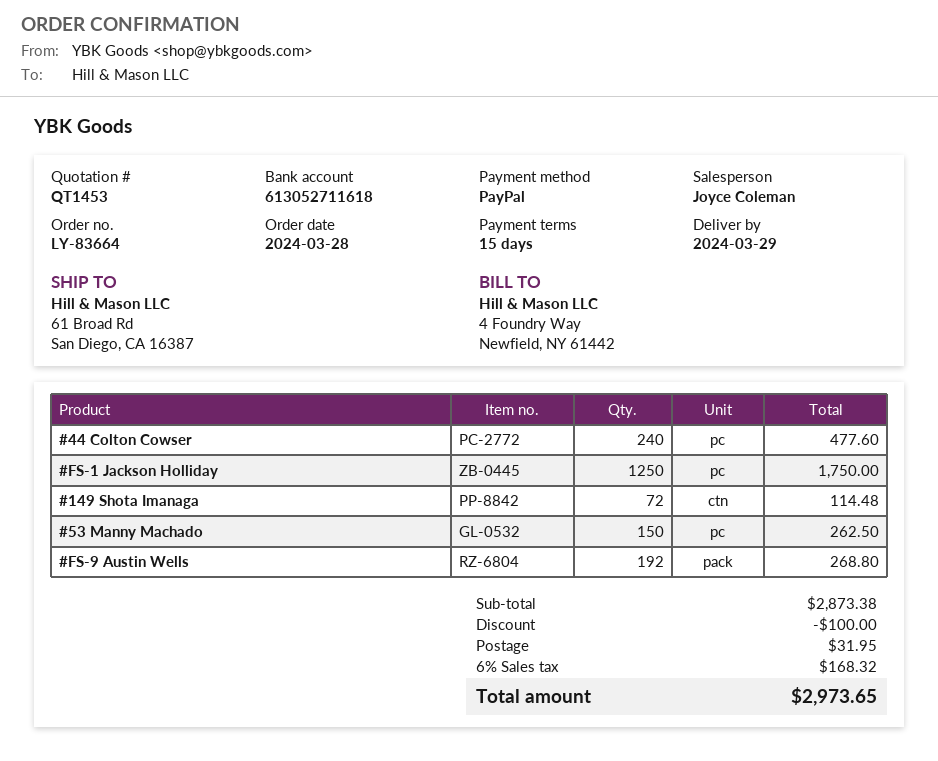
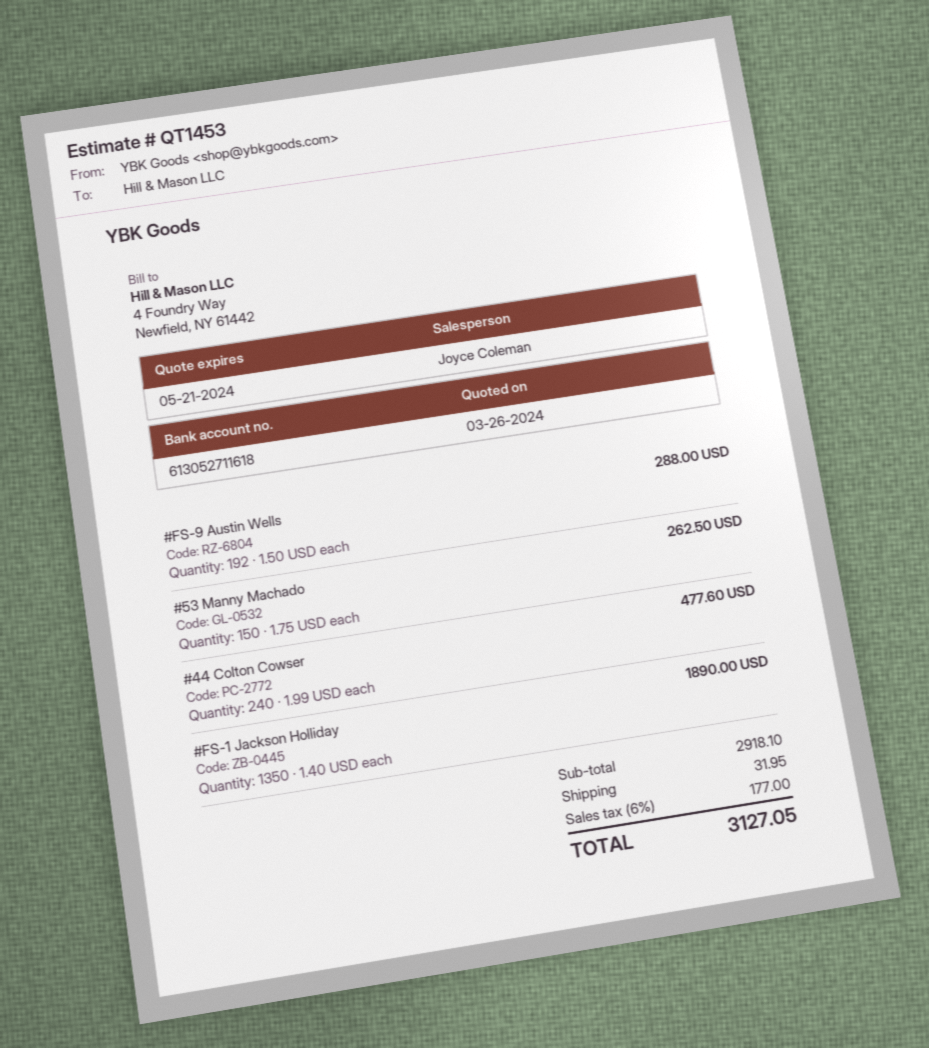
#FS-1 Jackson Holliday: 1250 for 1750.00 -> 1350 for 1890.00
#149 Shota Imanaga: 72 for 114.48 -> none
#FS-9 Austin Wells: 192 for 268.80 -> 192 for 288.00
subtotal: 2873.38 -> 2918.10
discount: 100.00 -> none
tax: 6% = 168.32 -> 6% = 177.00
total: 2973.65 -> 3127.05

